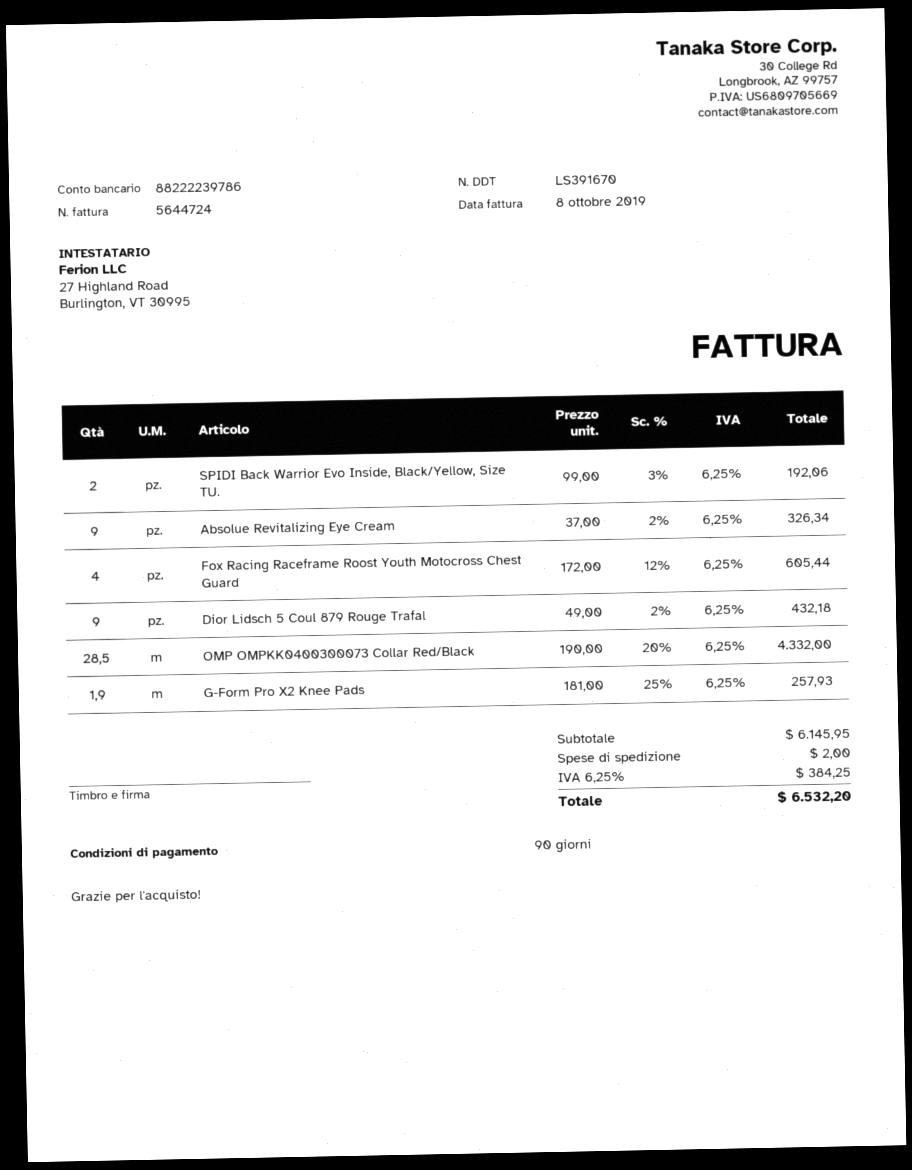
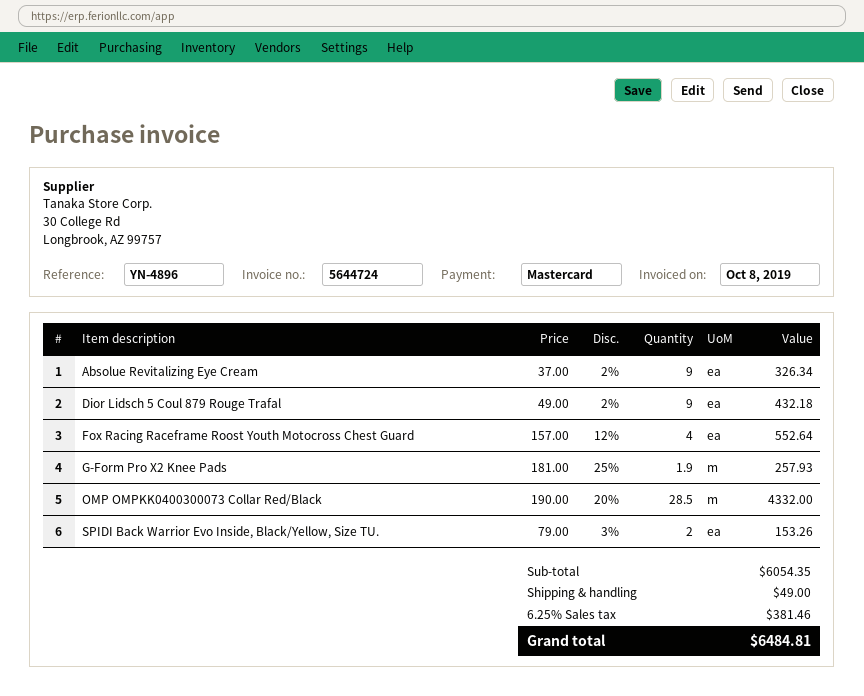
SPIDI Back Warrior Evo Inside, Black/Yellow, Size TU.: 2 x 99.00 - 3% = 192.06 -> 2 x 79.00 - 3% = 153.26
Fox Racing Raceframe Roost Youth Motocross Chest Guard: 4 x 172.00 - 12% = 605.44 -> 4 x 157.00 - 12% = 552.64
subtotal: 6145.95 -> 6054.35
shipping: 2.00 -> 49.00
tax: 6.25% = 384.25 -> 6.25% = 381.46
total: 6532.20 -> 6484.81

